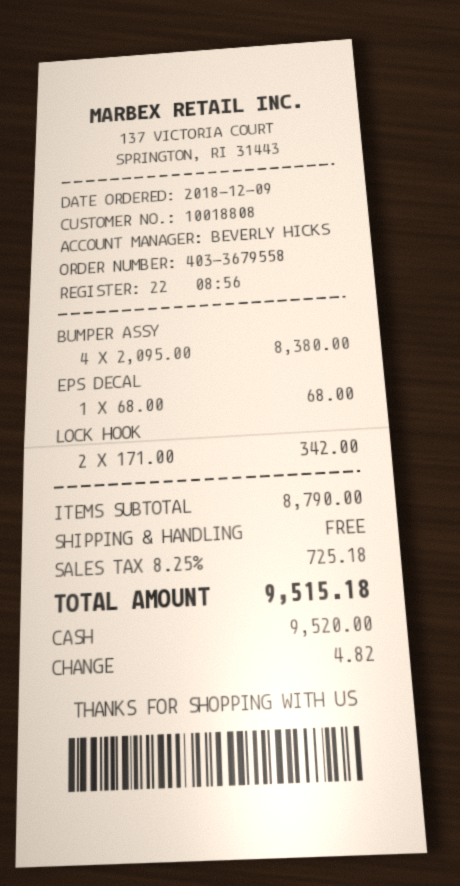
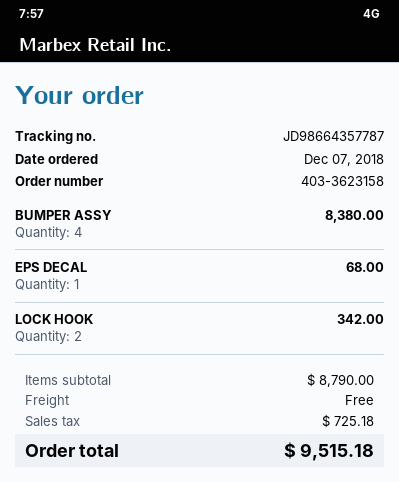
order number: 403-3679558 -> 403-3623158
order date: 2018-12-09 -> 2018-12-07

